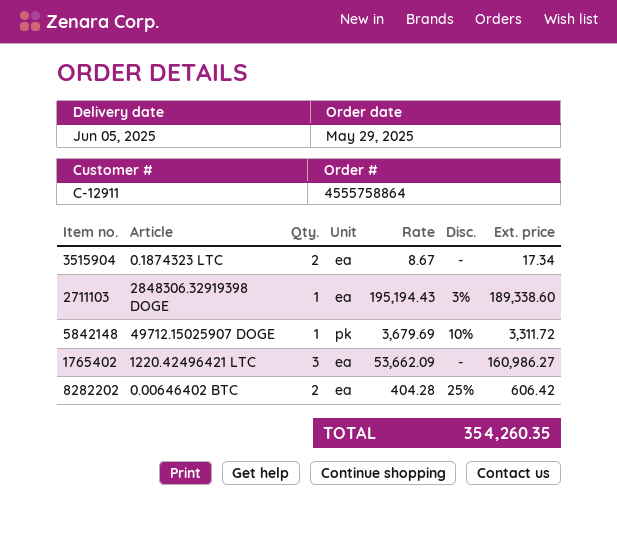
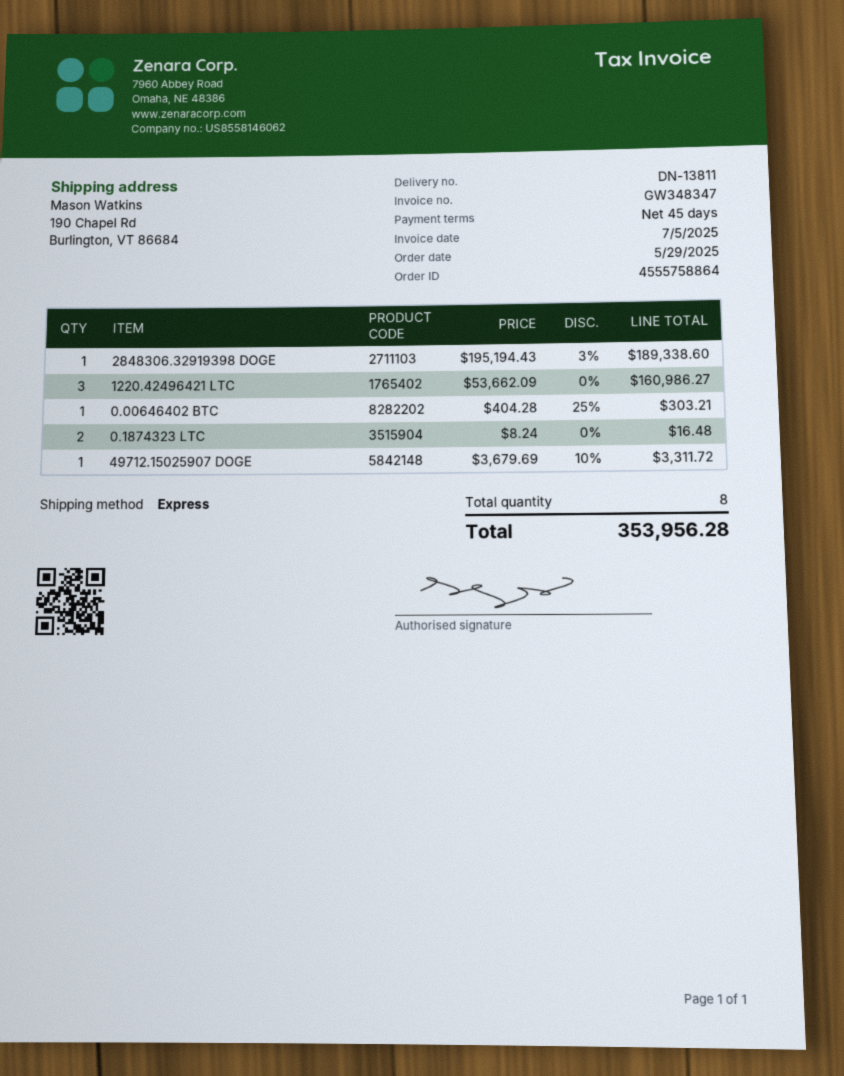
0.1874323 LTC: 2 x 8.67 = 17.34 -> 2 x 8.24 = 16.48
0.00646402 BTC: 2 x 404.28 - 25% = 606.42 -> 1 x 404.28 - 25% = 303.21
total: 354260.35 -> 353956.28

